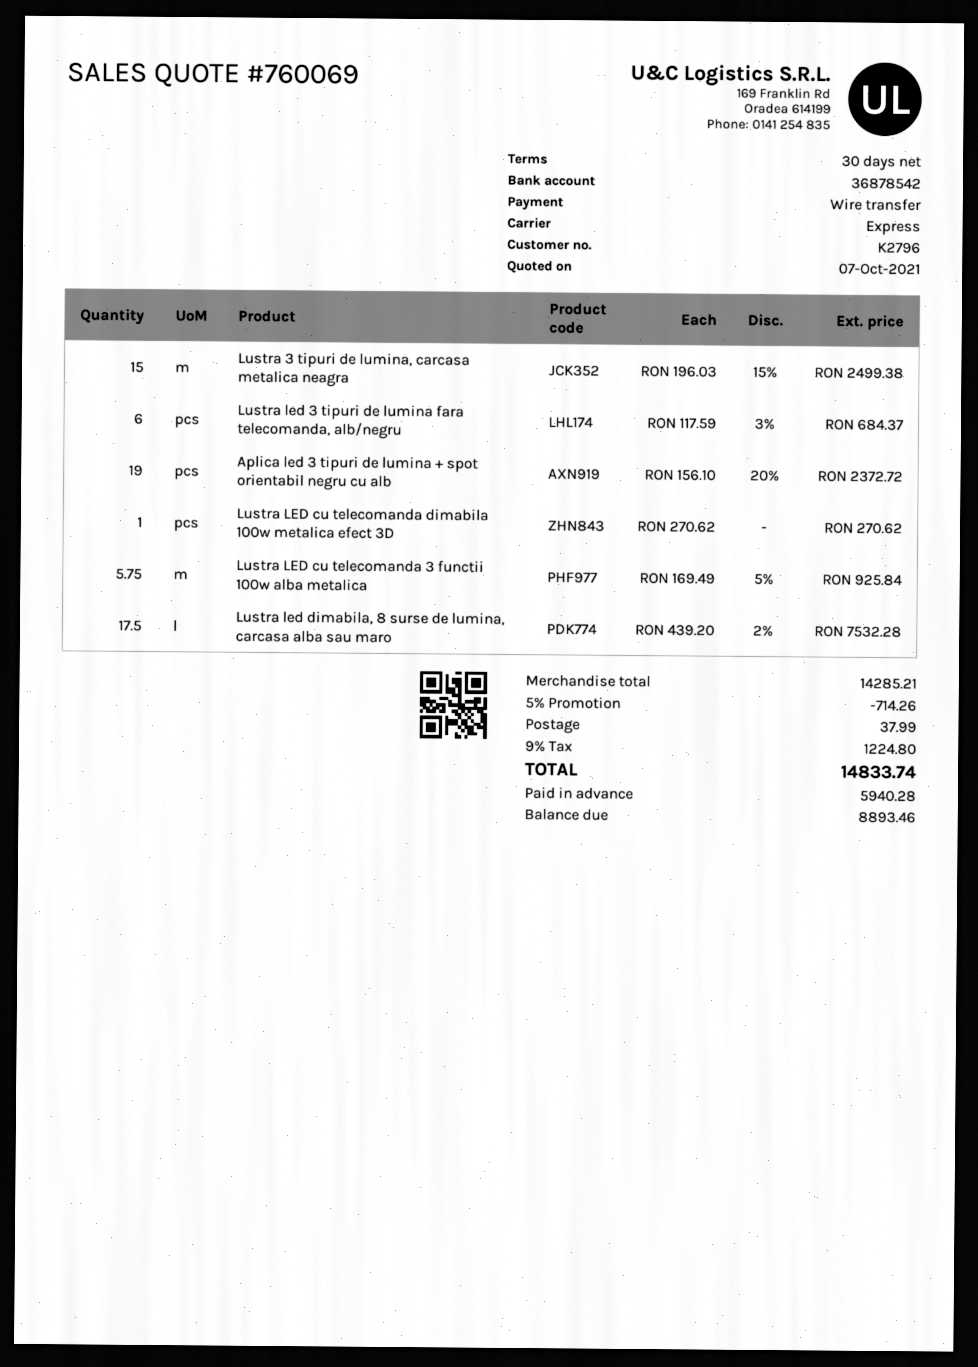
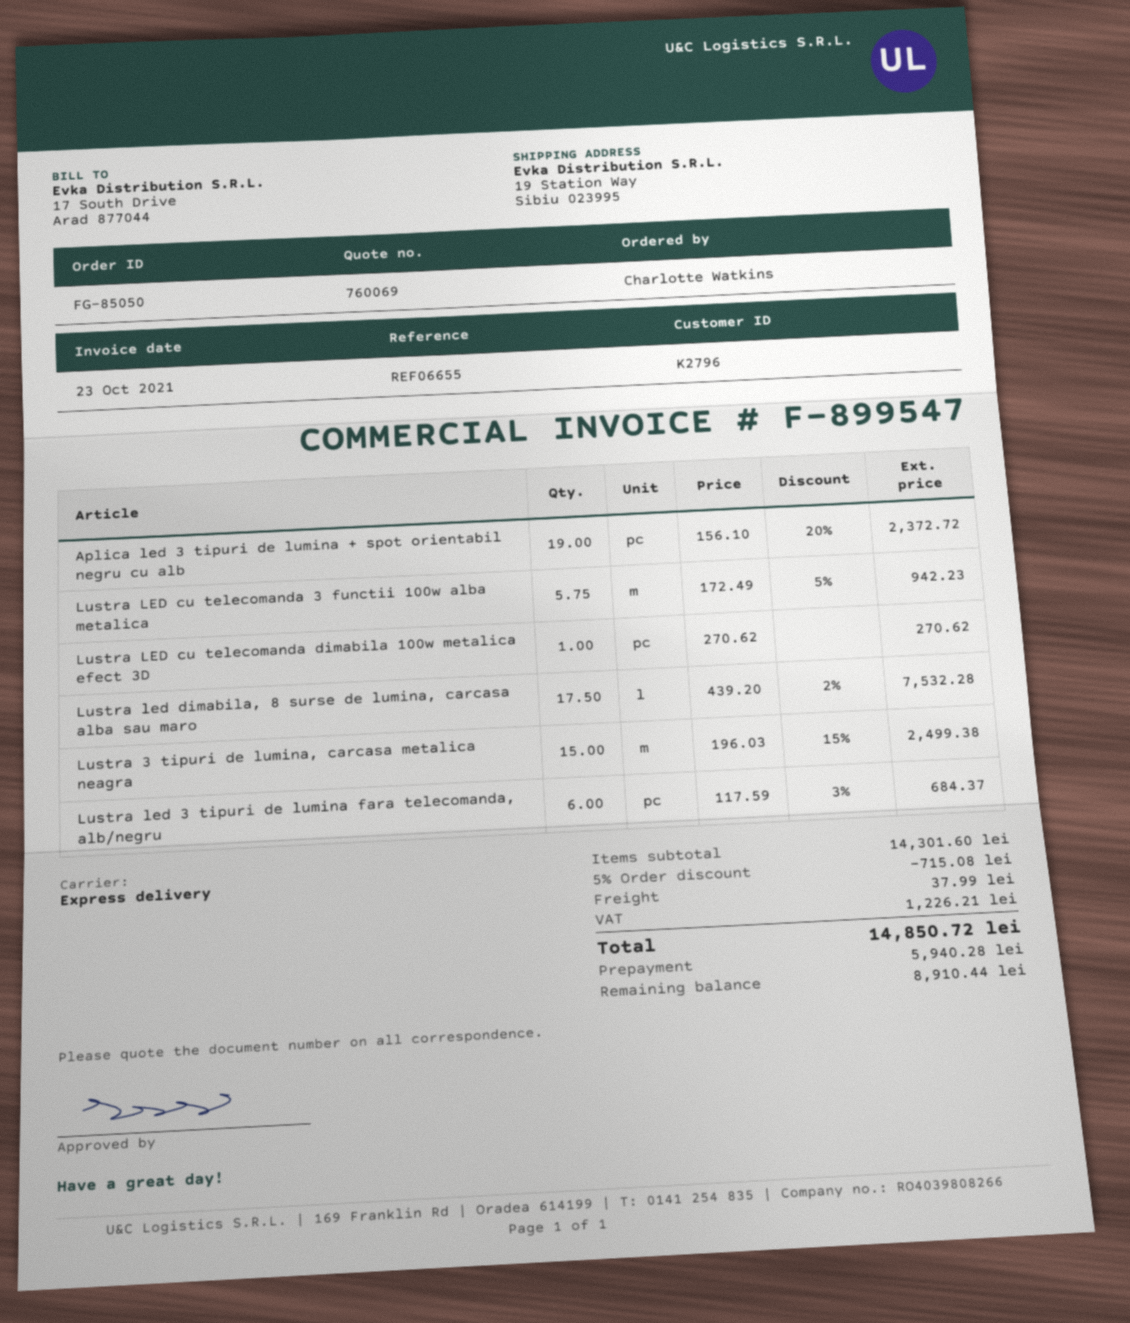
Lustra LED cu telecomanda 3 functii 100w alba metalica: 5.75 x 169.49 - 5% = 925.84 -> 5.75 x 172.49 - 5% = 942.23
subtotal: 14285.21 -> 14301.60
discount: 5% = 714.26 -> 5% = 715.08
tax: 1224.80 -> 1226.21
total: 14833.74 -> 14850.72
balance: 8893.46 -> 8910.44

